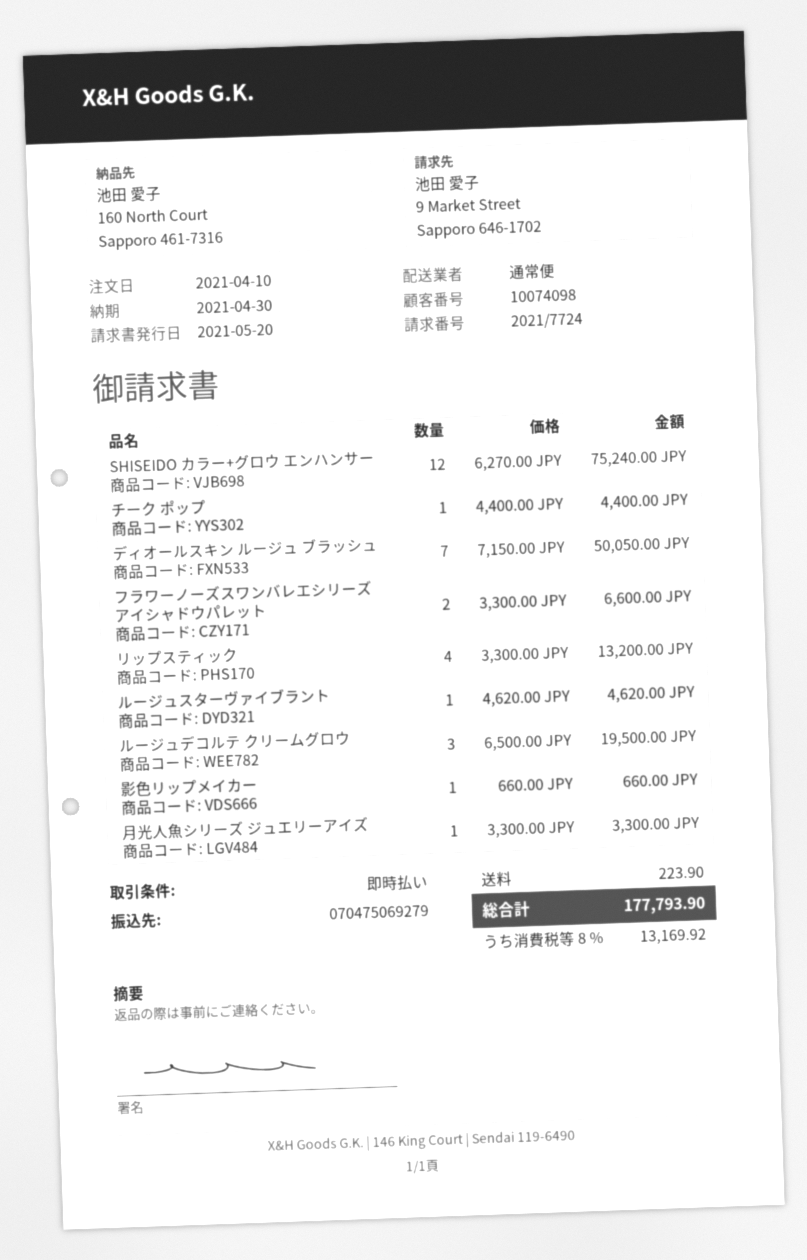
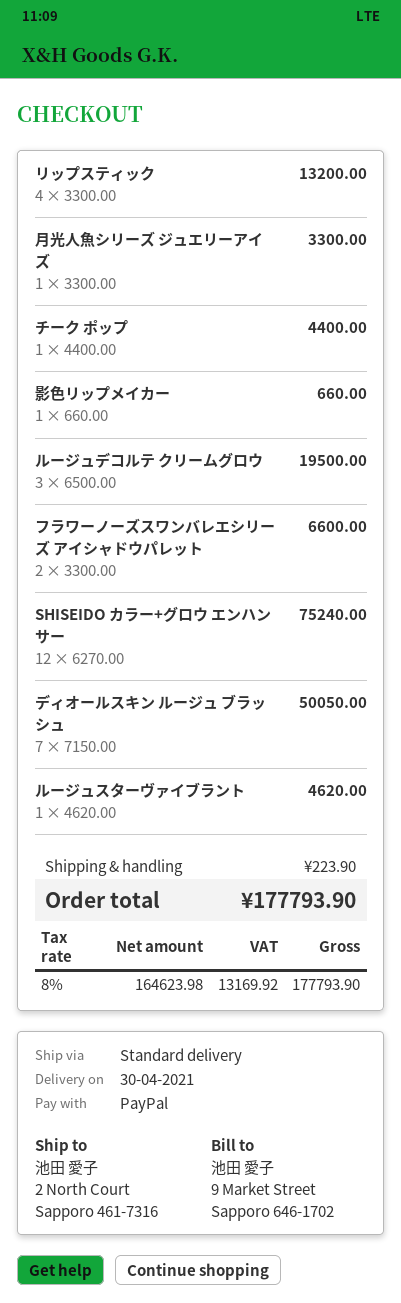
ship to: 160 North Court, Sapporo 461-7316 -> 2 North Court, Sapporo 461-7316

